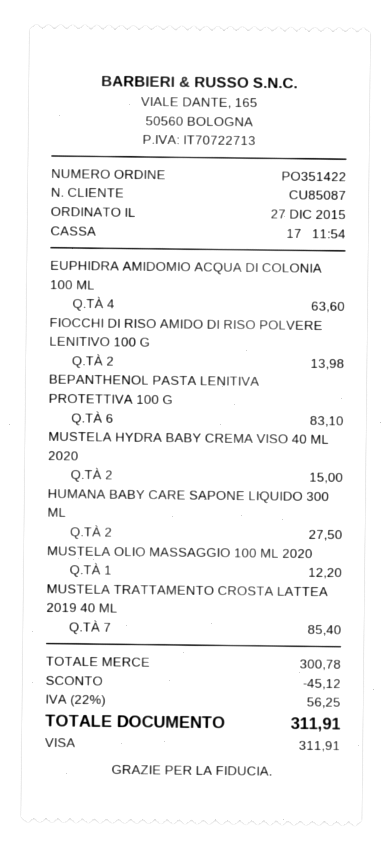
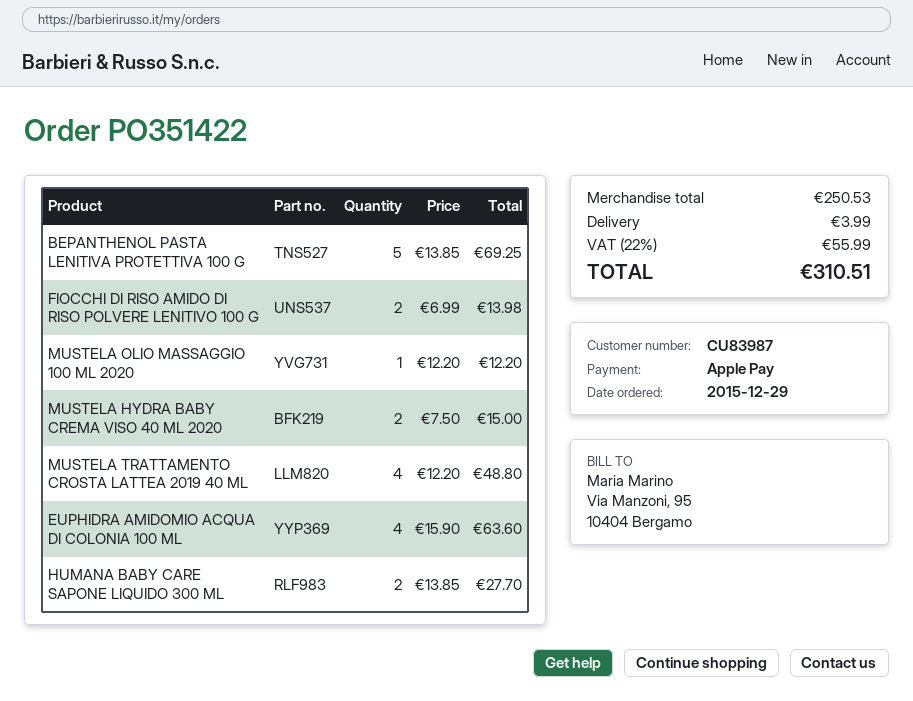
order date: 2015-12-27 -> 2015-12-29
customer number: CU85087 -> CU83987
payment method: Visa -> Apple Pay
BEPANTHENOL PASTA LENITIVA PROTETTIVA 100 G: 6 for 83.10 -> 5 for 69.25
HUMANA BABY CARE SAPONE LIQUIDO 300 ML: 2 for 27.50 -> 2 for 27.70
MUSTELA TRATTAMENTO CROSTA LATTEA 2019 40 ML: 7 for 85.40 -> 4 for 48.80
subtotal: 300.78 -> 250.53
discount: 45.12 -> none
shipping: none -> 3.99
tax: 22% = 56.25 -> 22% = 55.99
total: 311.91 -> 310.51

